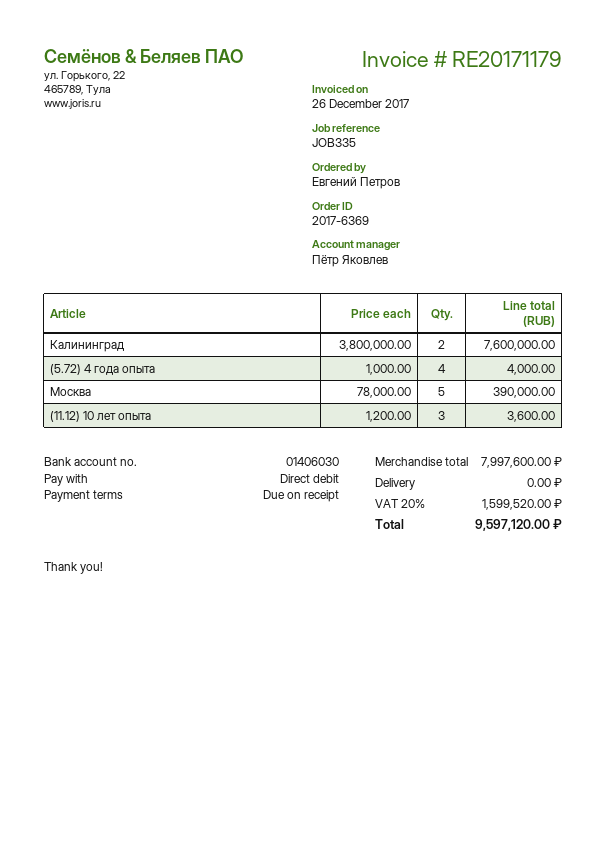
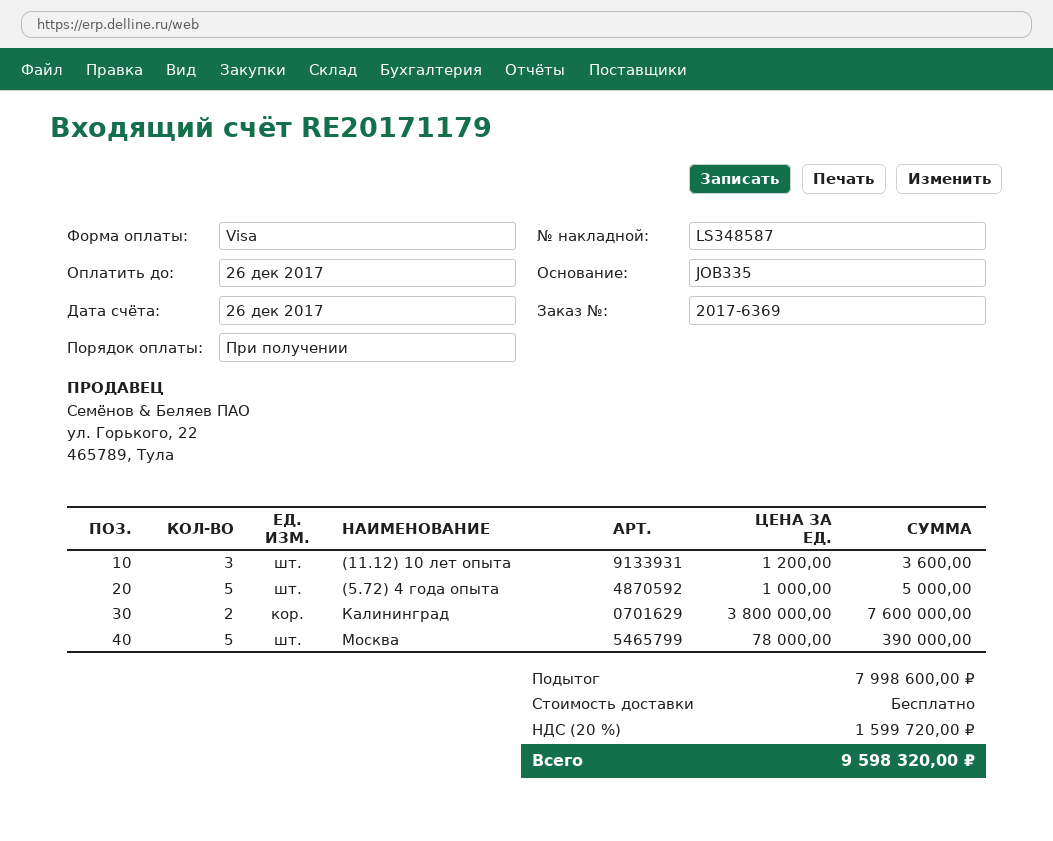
payment method: direct debit -> Visa
(5.72) 4 года опыта: 4 x 1000.00 = 4000.00 -> 5 x 1000.00 = 5000.00
subtotal: 7997600.00 -> 7998600.00
tax: 20% = 1599520.00 -> 20% = 1599720.00
total: 9597120.00 -> 9598320.00

